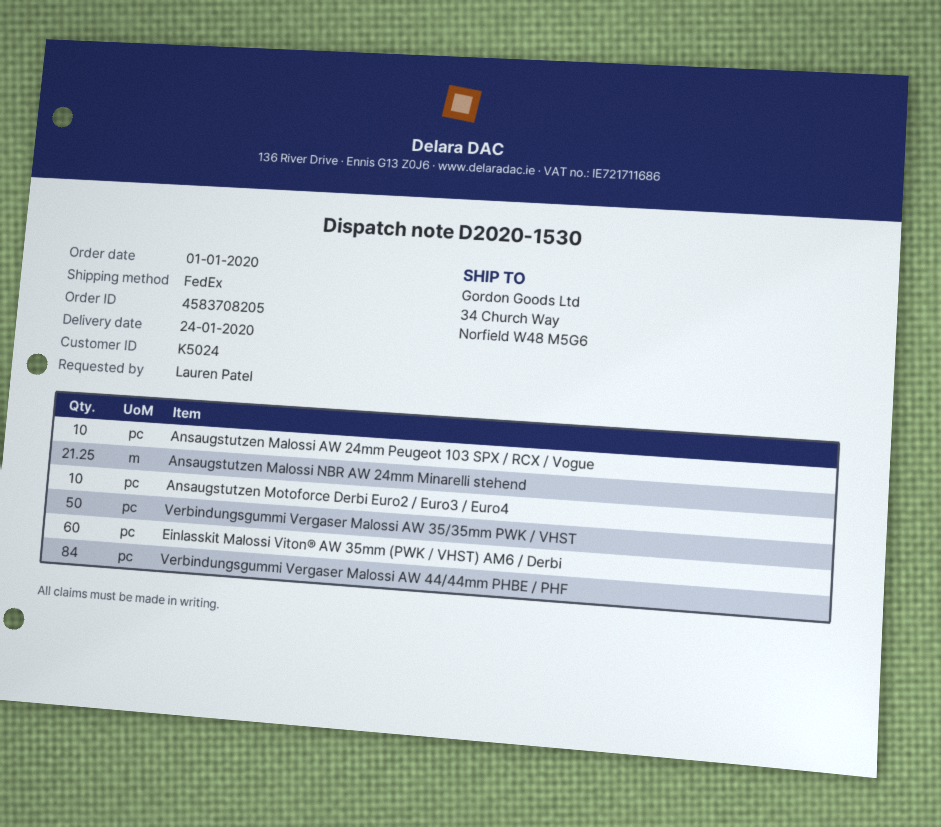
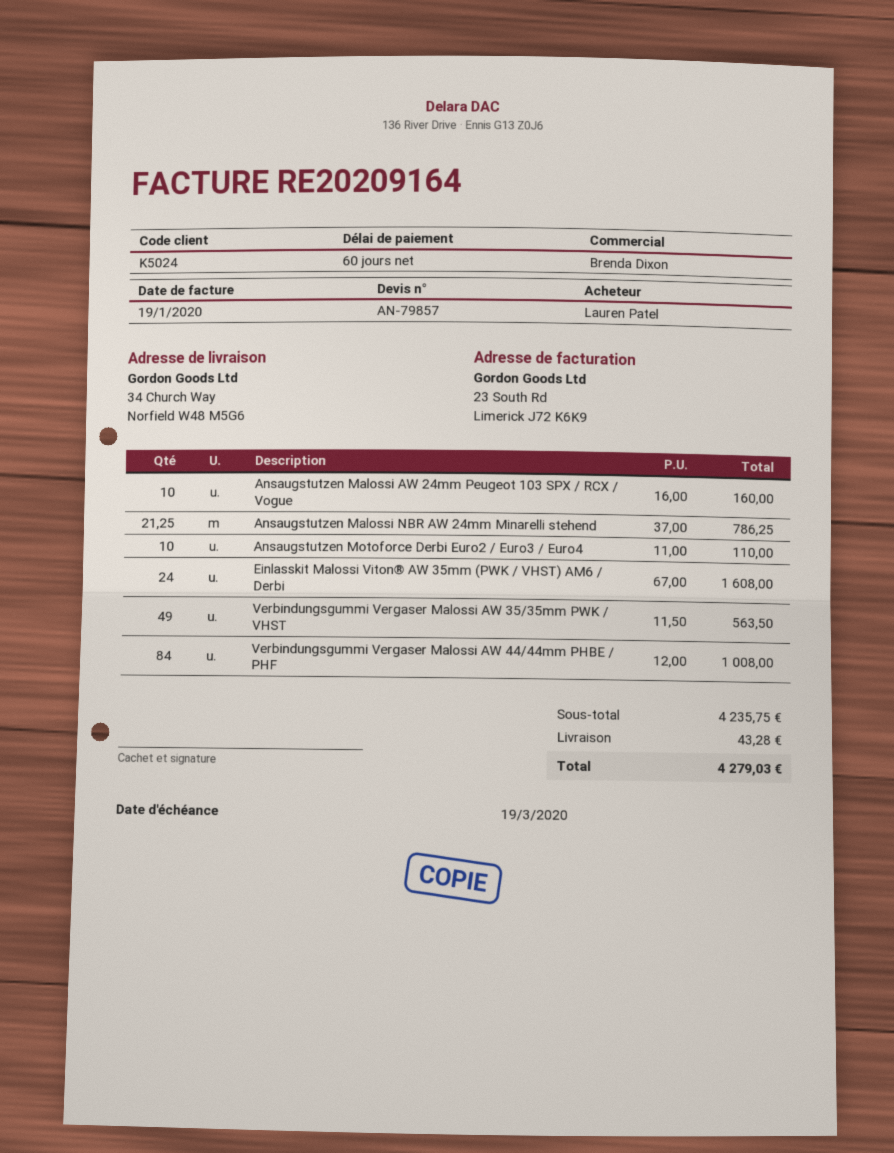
Verbindungsgummi Vergaser Malossi AW 35/35mm PWK / VHST: 50 -> 49
Einlasskit Malossi Viton® AW 35mm (PWK / VHST) AM6 / Derbi: 60 -> 24

